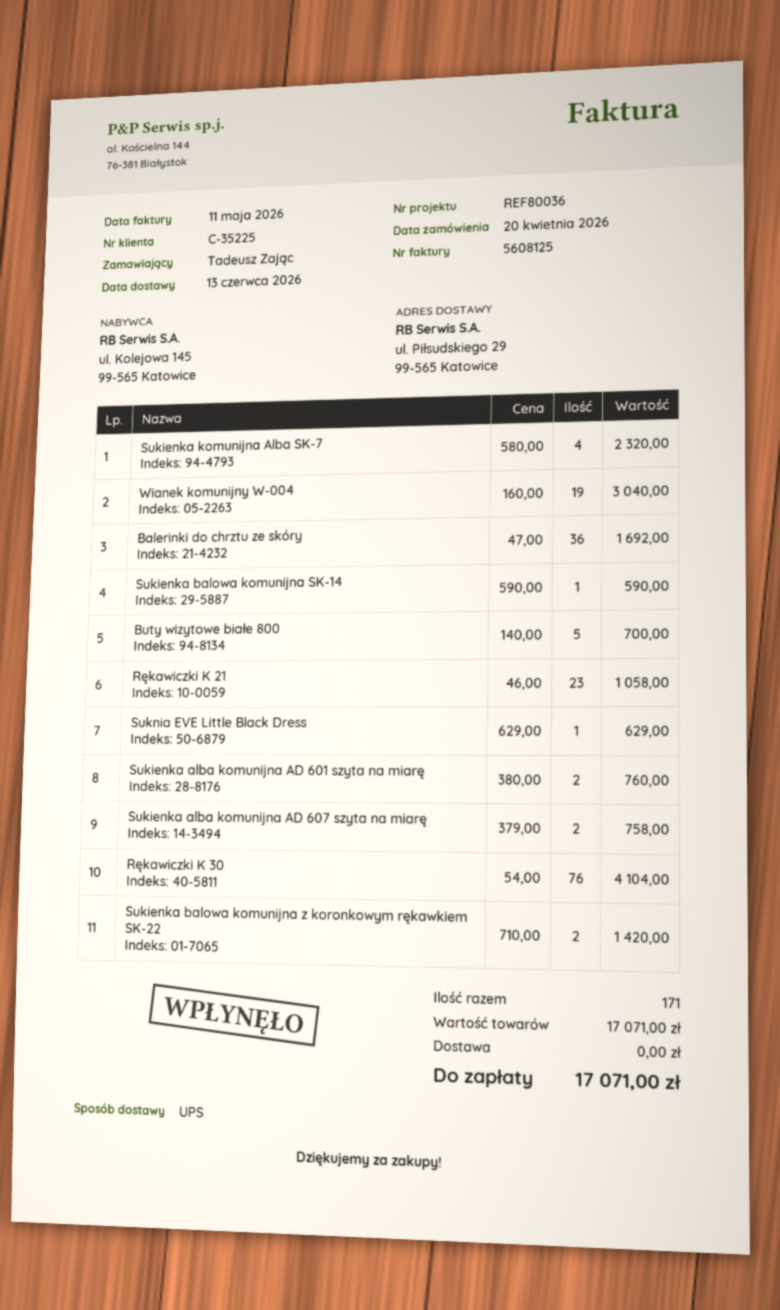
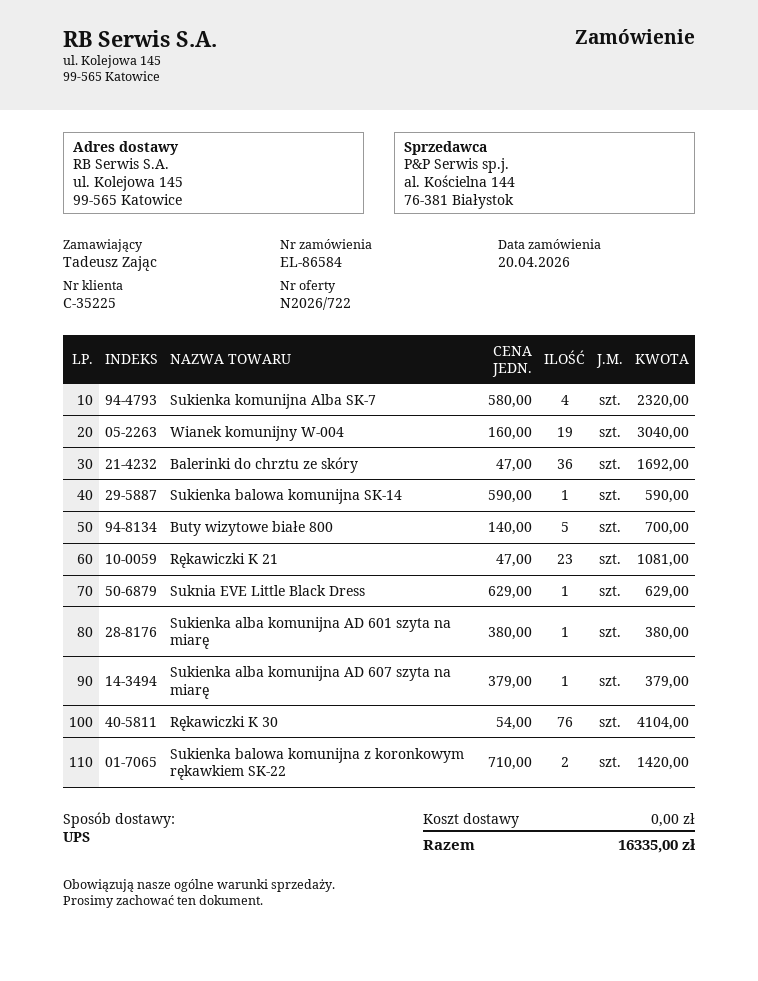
ship to: ul. Piłsudskiego 29, 99-565 Katowice -> ul. Kolejowa 145, 99-565 Katowice
Rękawiczki K 21: 23 x 46.00 = 1058.00 -> 23 x 47.00 = 1081.00
Sukienka alba komunijna AD 601 szyta na miarę: 2 x 380.00 = 760.00 -> 1 x 380.00 = 380.00
Sukienka alba komunijna AD 607 szyta na miarę: 2 x 379.00 = 758.00 -> 1 x 379.00 = 379.00
total: 17071.00 -> 16335.00

